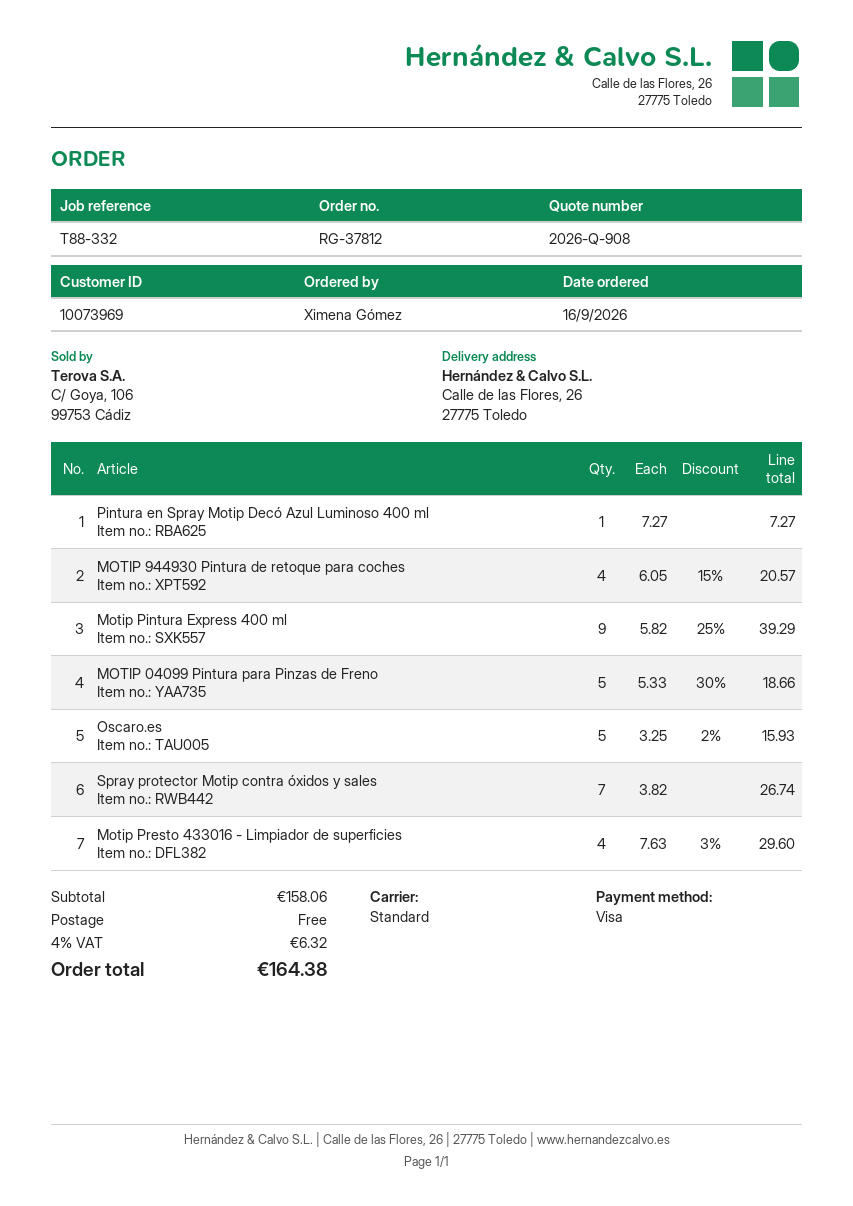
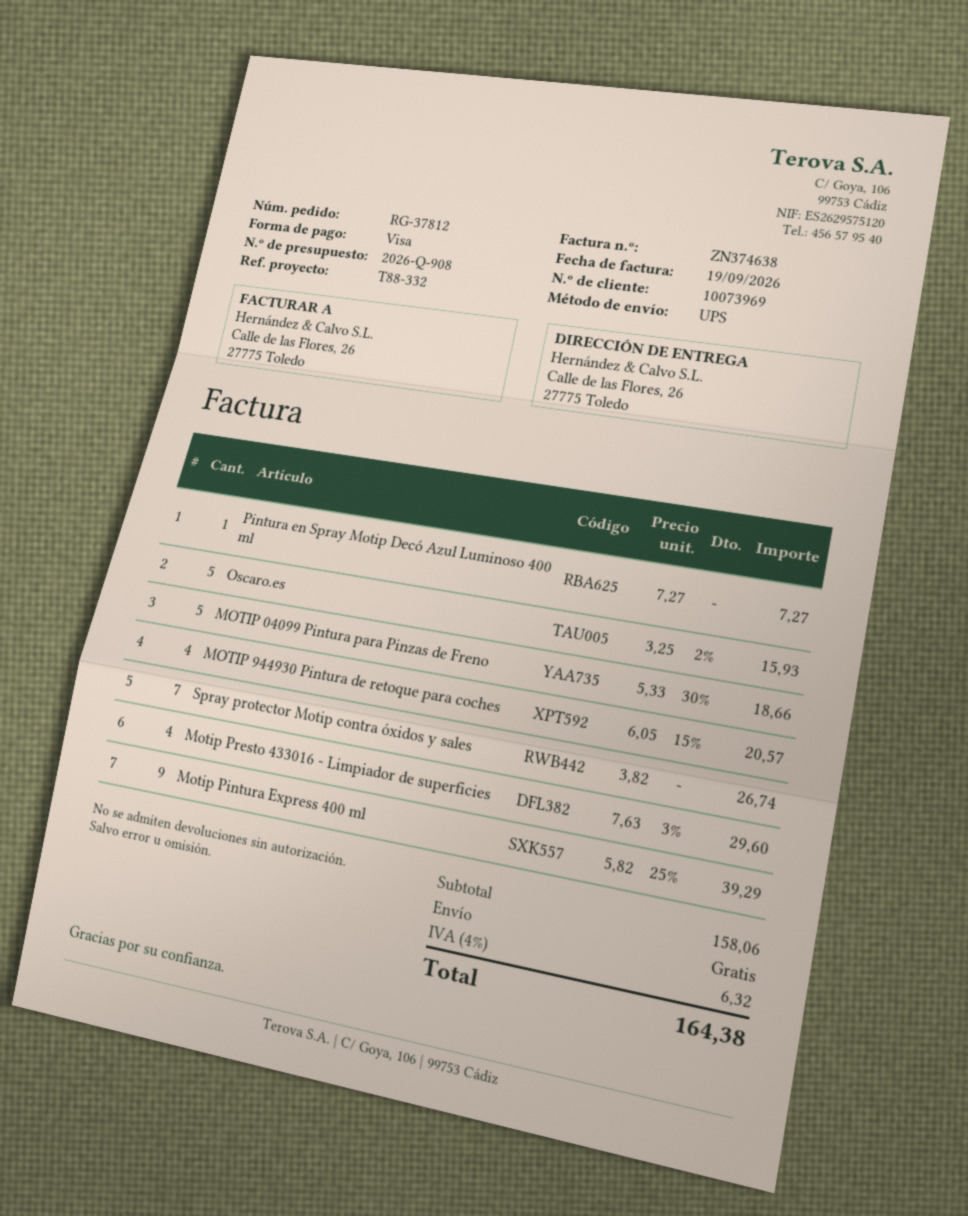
shipping method: standard -> UPS

